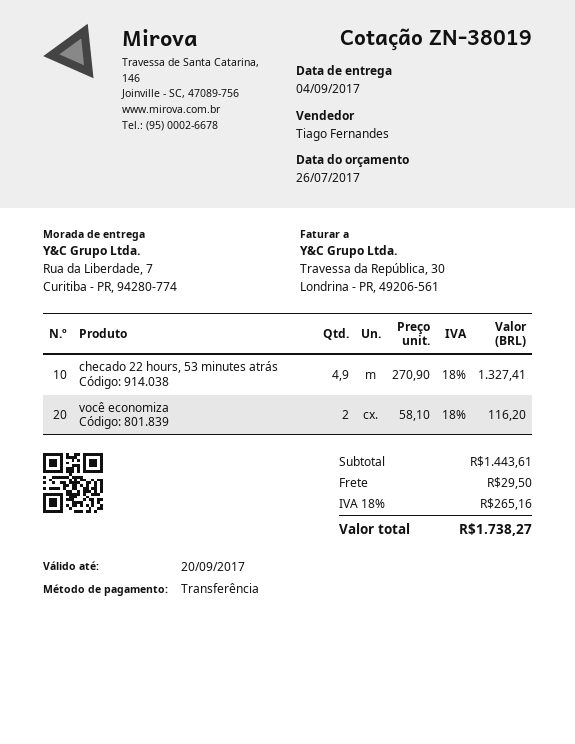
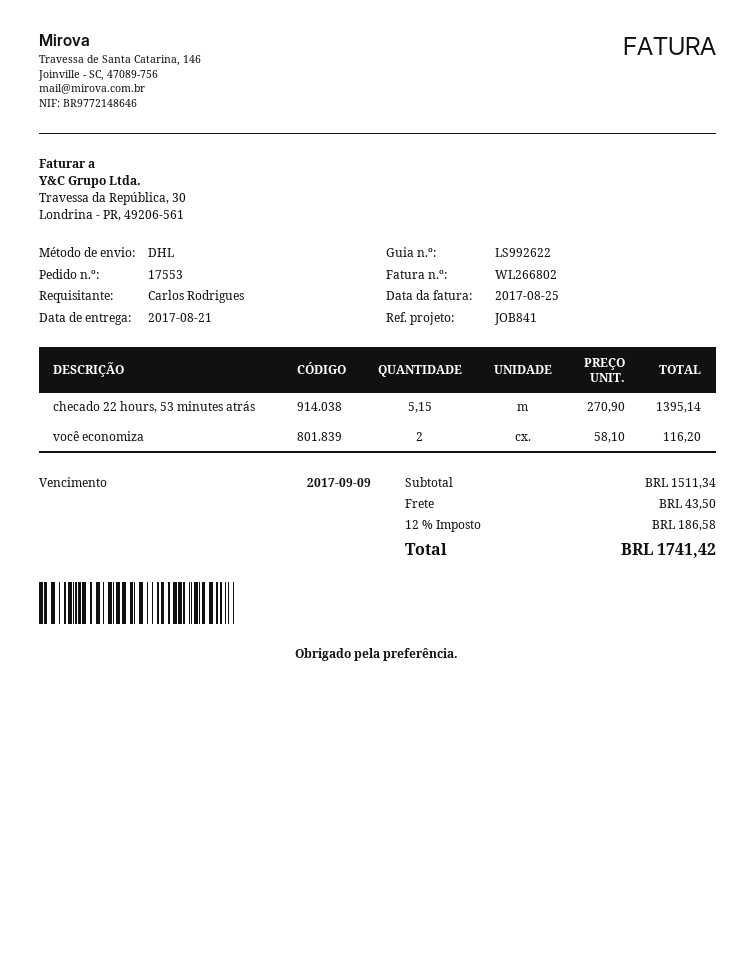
delivery date: 2017-09-04 -> 2017-08-21
checado 22 hours, 53 minutes atrás: 4.9 x 270.90 = 1327.41 -> 5.15 x 270.90 = 1395.14
subtotal: 1443.61 -> 1511.34
shipping: 29.50 -> 43.50
tax: 18% = 265.16 -> 12% = 186.58
total: 1738.27 -> 1741.42

